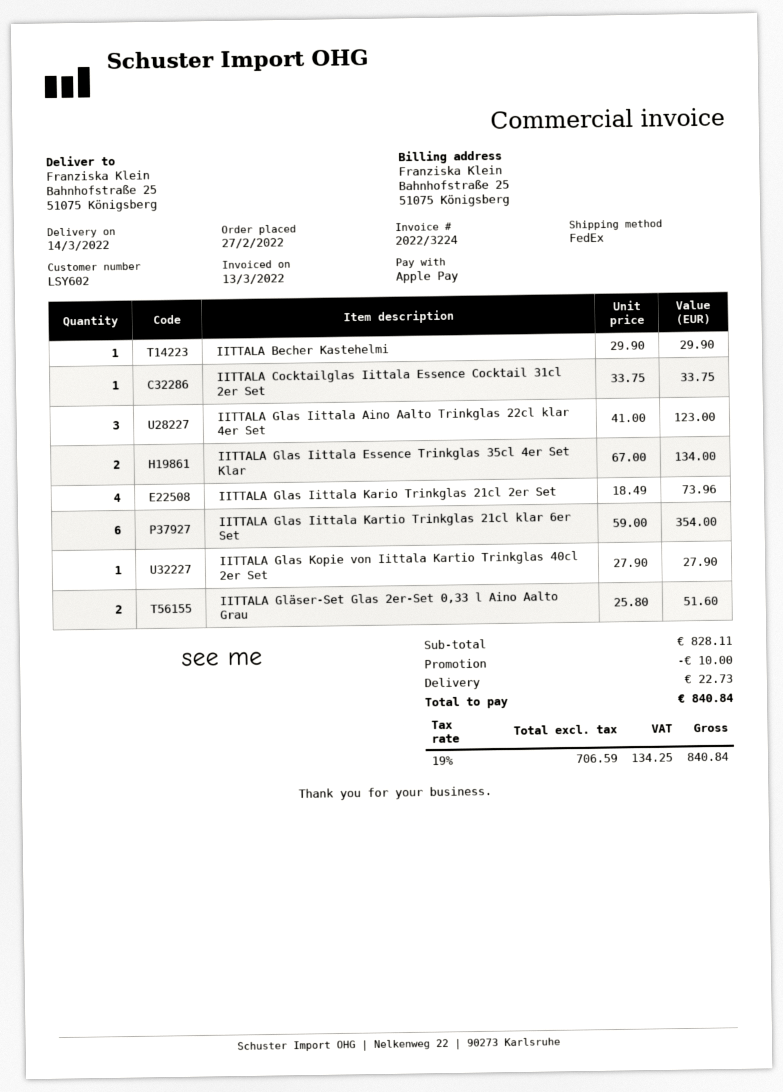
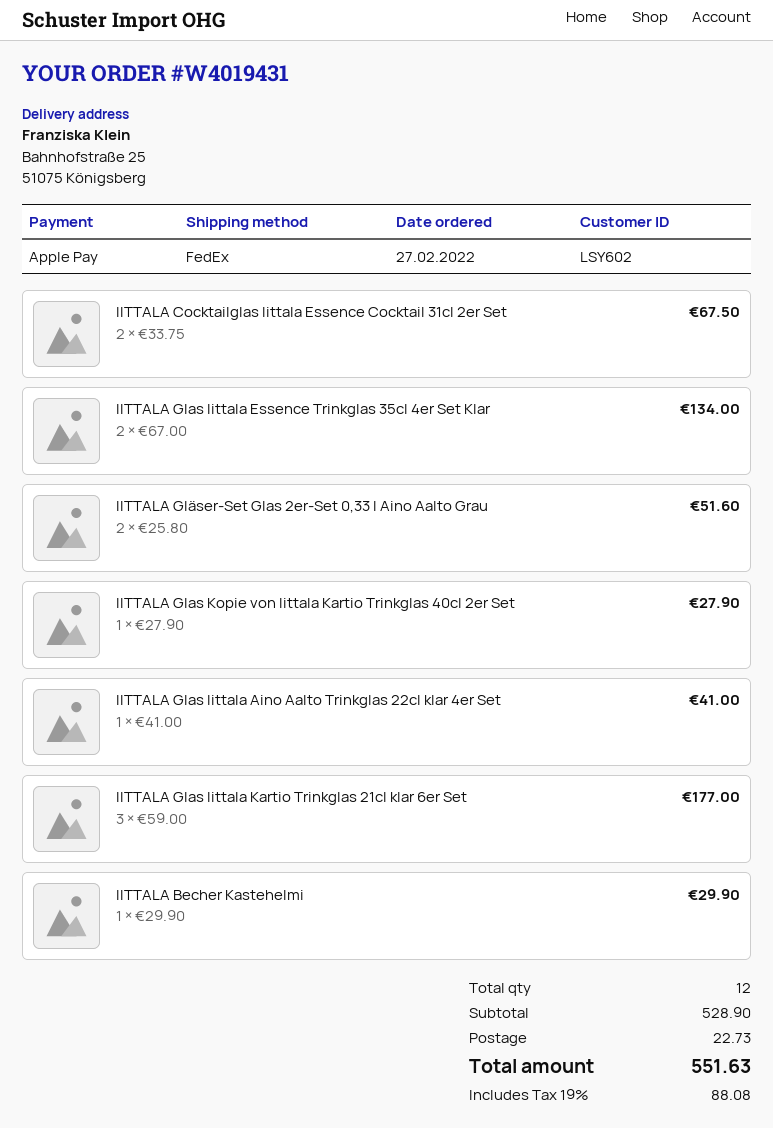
IITTALA Cocktailglas Iittala Essence Cocktail 31cl 2er Set: 1 x 33.75 = 33.75 -> 2 x 33.75 = 67.50
IITTALA Glas Iittala Aino Aalto Trinkglas 22cl klar 4er Set: 3 x 41.00 = 123.00 -> 1 x 41.00 = 41.00
IITTALA Glas Iittala Kario Trinkglas 21cl 2er Set: 4 x 18.49 = 73.96 -> none
IITTALA Glas Iittala Kartio Trinkglas 21cl klar 6er Set: 6 x 59.00 = 354.00 -> 3 x 59.00 = 177.00
subtotal: 828.11 -> 528.90
discount: 10.00 -> none
tax: 19% = 134.25 -> 19% = 88.08
total: 840.84 -> 551.63

